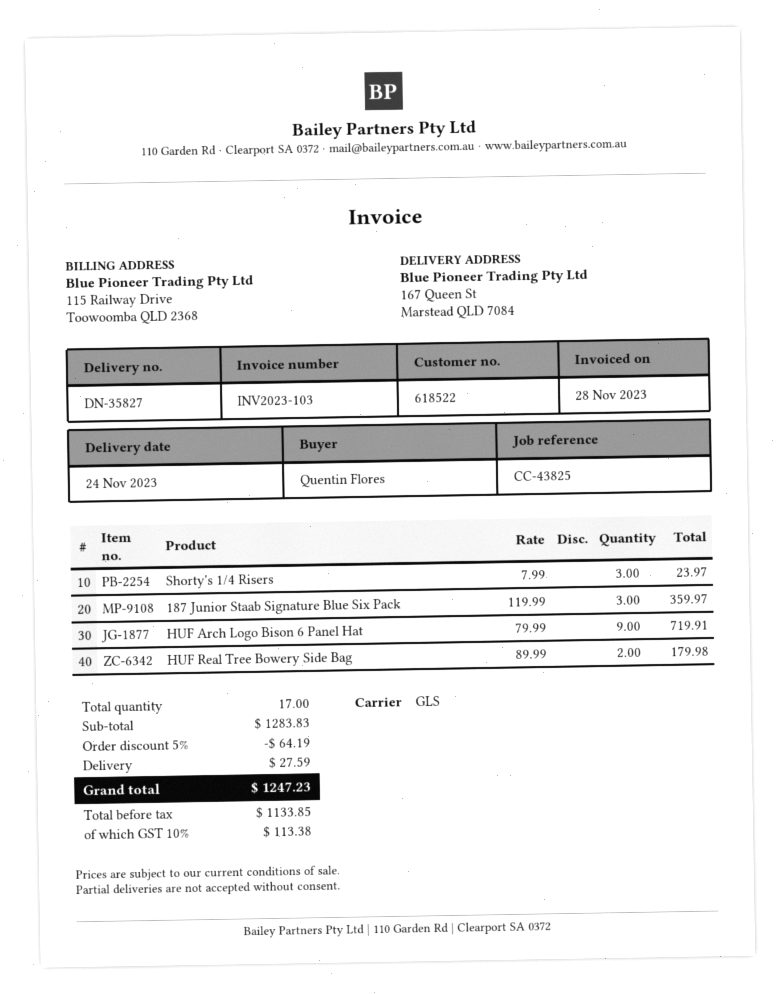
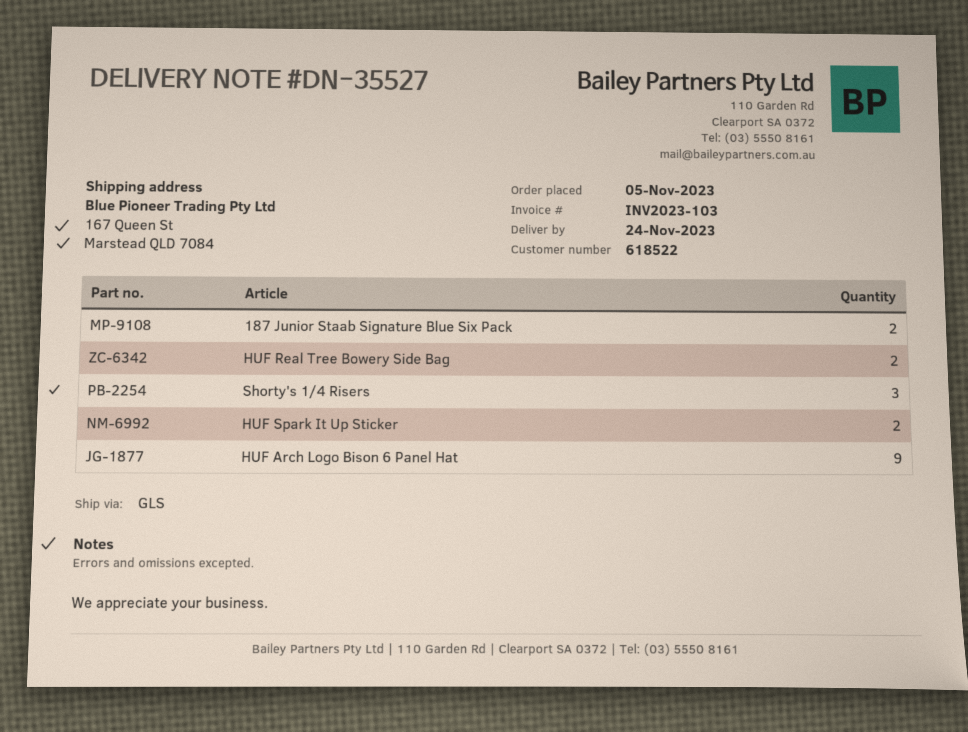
delivery note number: DN-35827 -> DN-35527
187 Junior Staab Signature Blue Six Pack: 3 -> 2
HUF Spark It Up Sticker: none -> 2

